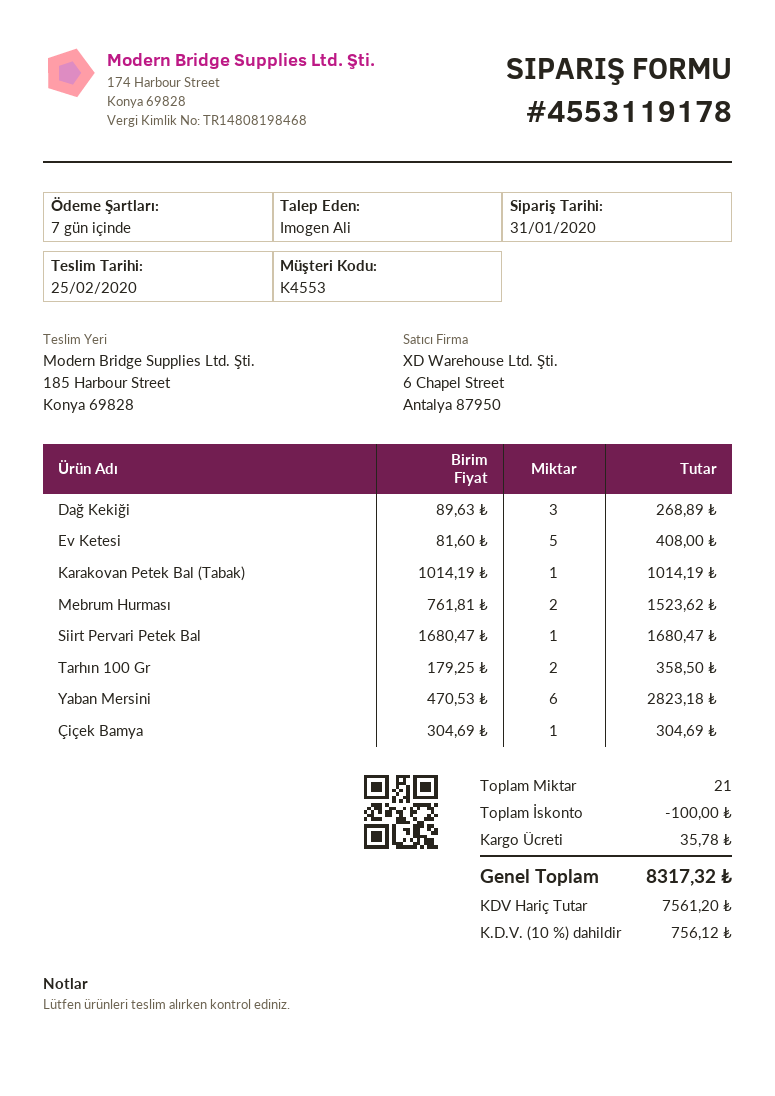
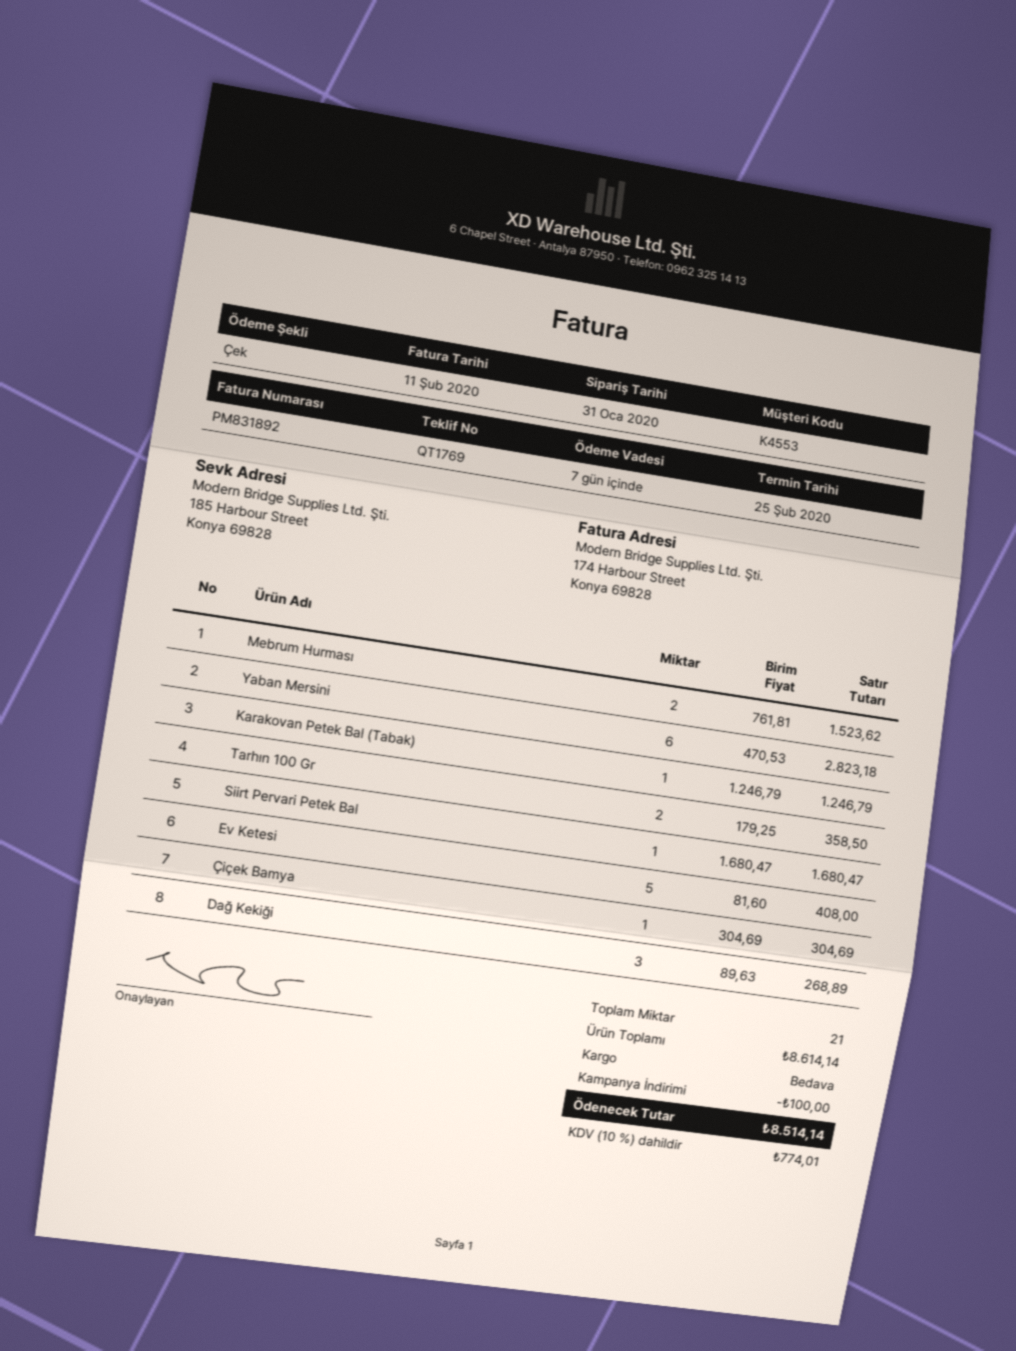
Karakovan Petek Bal (Tabak): 1 x 1014.19 = 1014.19 -> 1 x 1246.79 = 1246.79
shipping: 35.78 -> 0.00
tax: 10% = 756.12 -> 10% = 774.01
total: 8317.32 -> 8514.14

